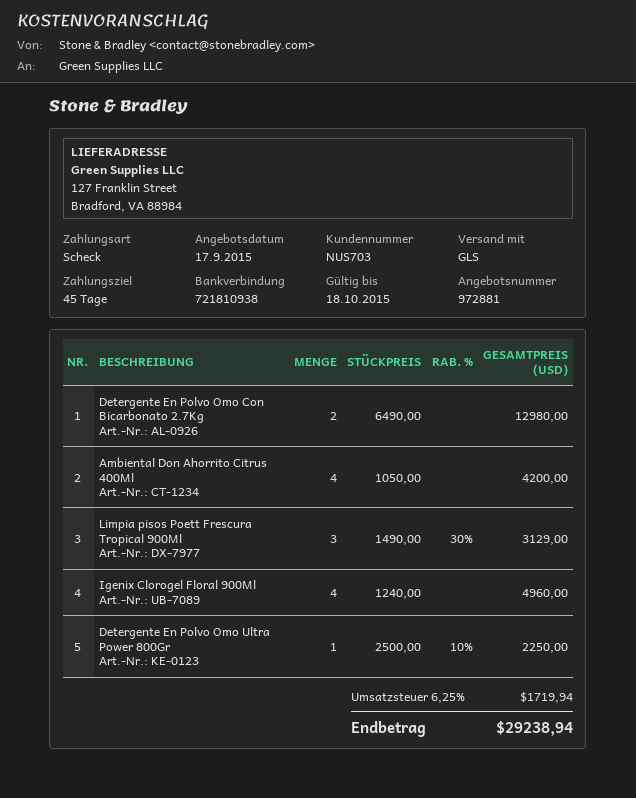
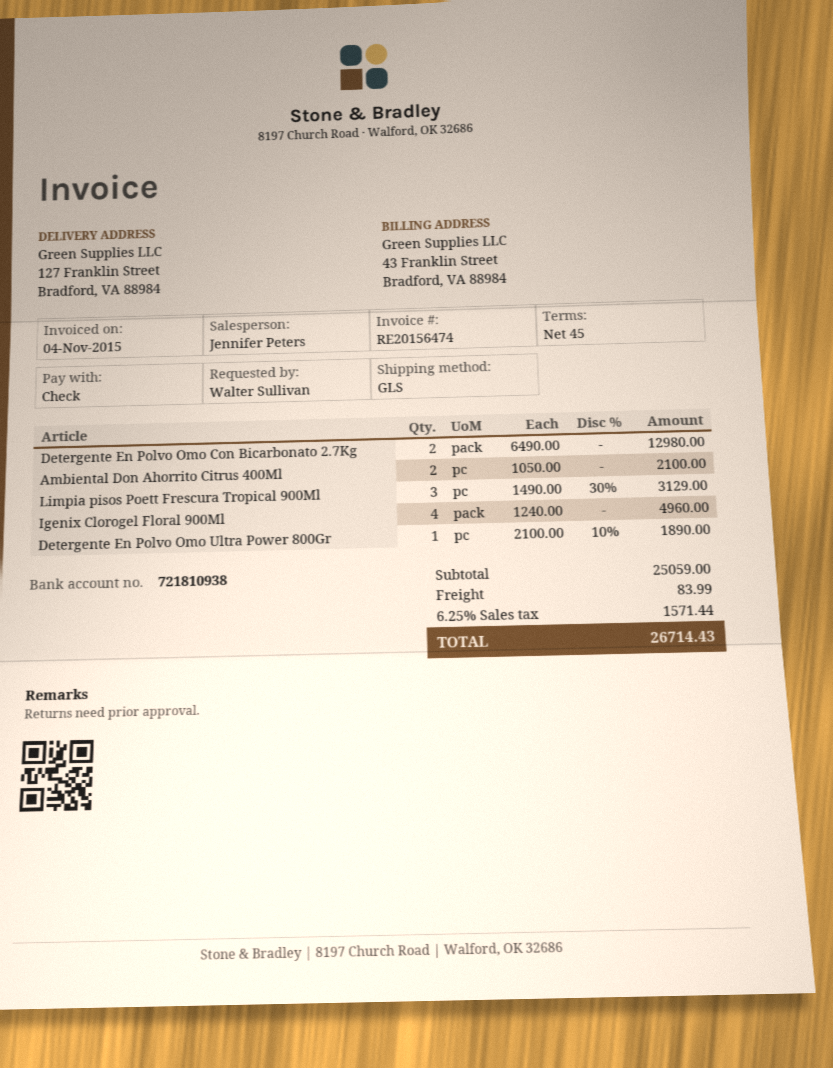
Ambiental Don Ahorrito Citrus 400Ml: 4 x 1050.00 = 4200.00 -> 2 x 1050.00 = 2100.00
Detergente En Polvo Omo Ultra Power 800Gr: 1 x 2500.00 - 10% = 2250.00 -> 1 x 2100.00 - 10% = 1890.00
shipping: none -> 83.99
tax: 6.25% = 1719.94 -> 6.25% = 1571.44
total: 29238.94 -> 26714.43

